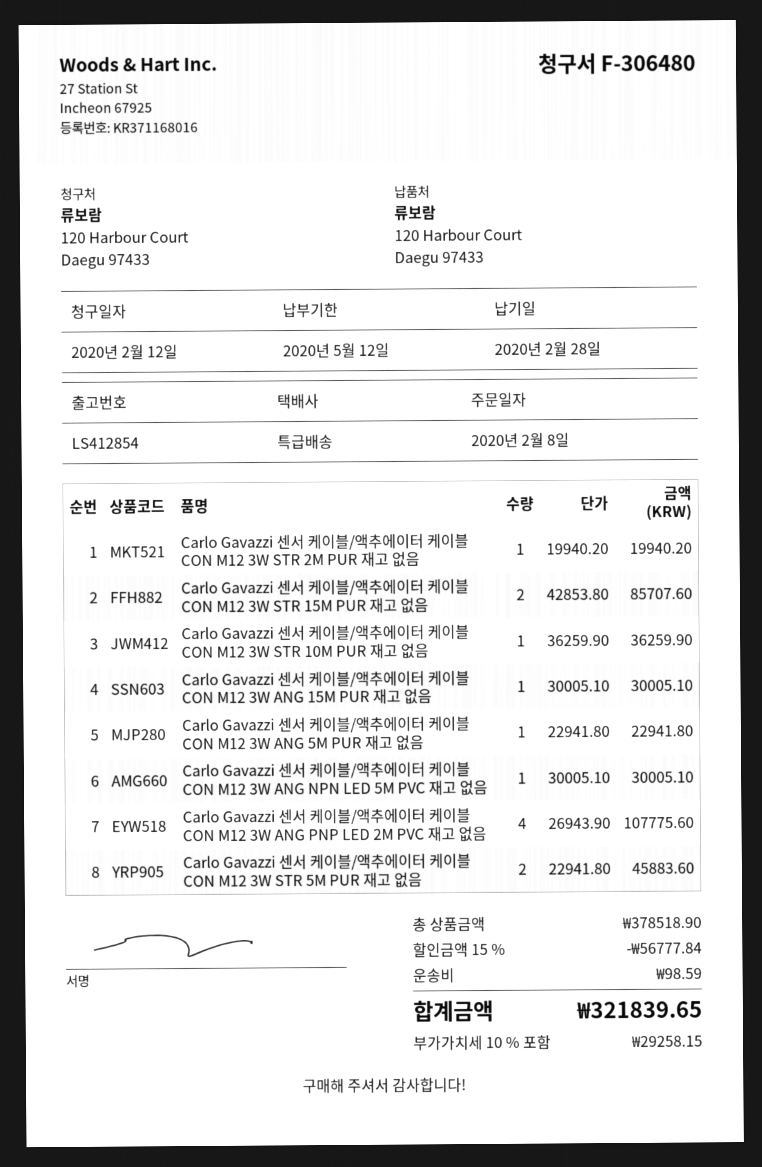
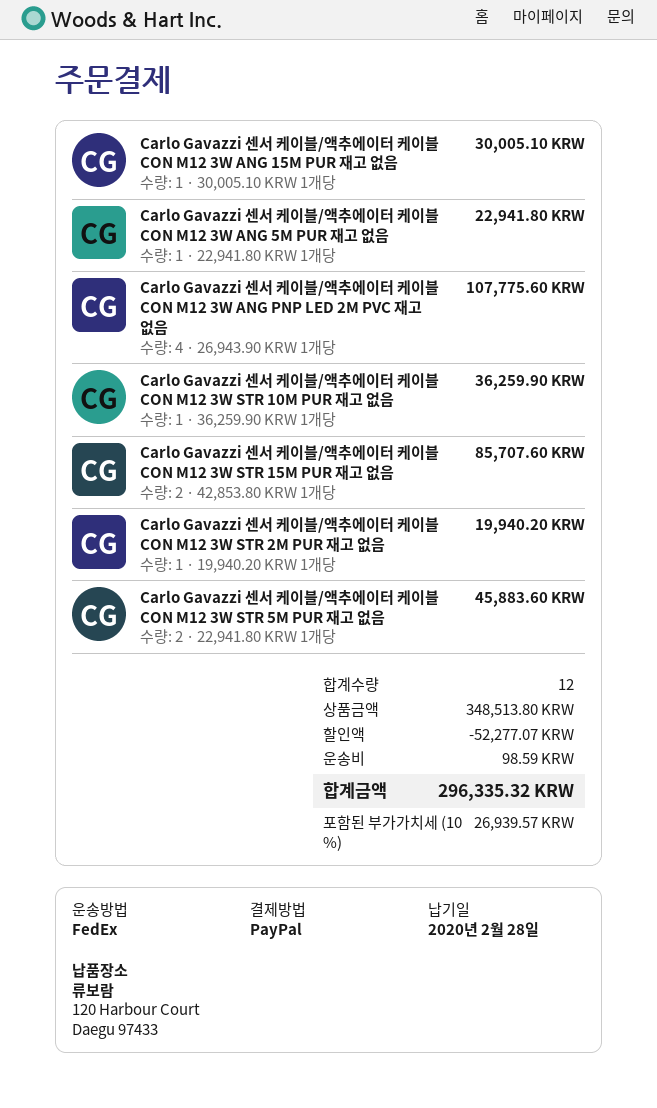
shipping method: express -> FedEx
Carlo Gavazzi 센서 케이블/액추에이터 케이블 CON M12 3W ANG NPN LED 5M PVC 재고 없음: 1 x 30005.10 = 30005.10 -> none
subtotal: 378518.90 -> 348513.80
discount: 56777.84 -> 52277.07
tax: 10% = 29258.15 -> 10% = 26939.57
total: 321839.65 -> 296335.32

